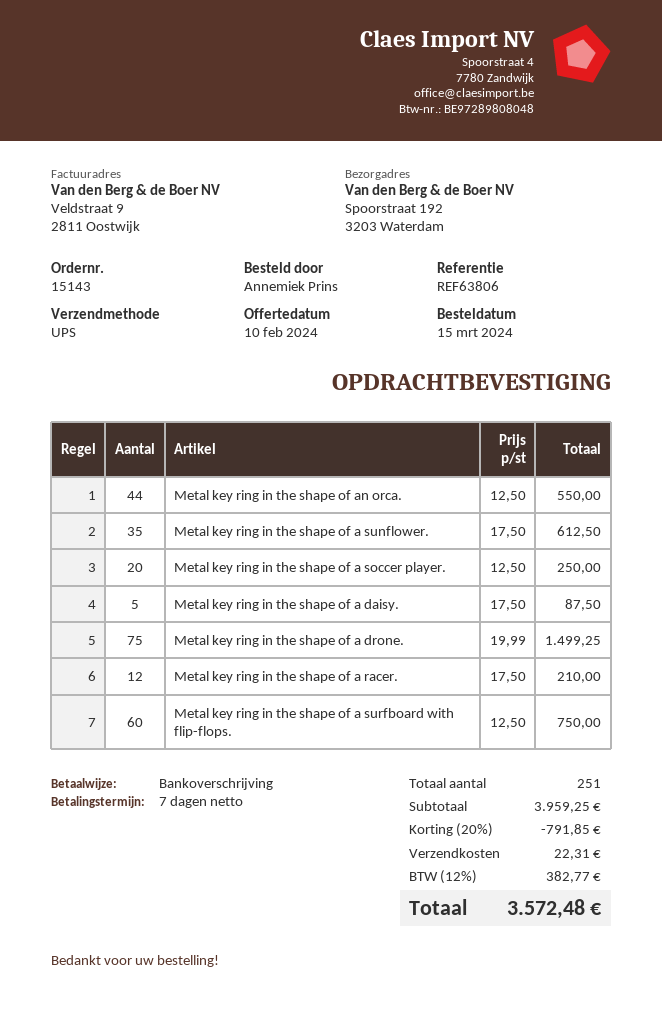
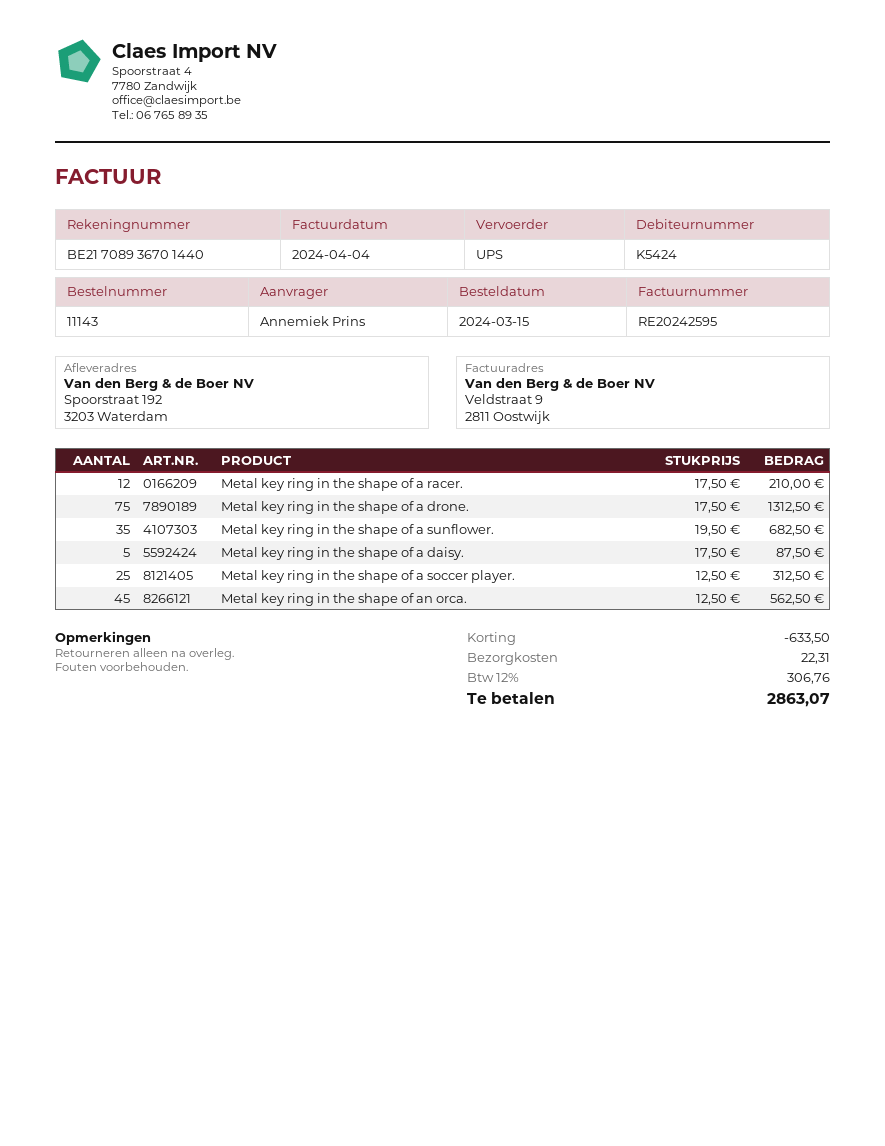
order number: 15143 -> 11143
Metal key ring in the shape of an orca.: 44 x 12.50 = 550.00 -> 45 x 12.50 = 562.50
Metal key ring in the shape of a sunflower.: 35 x 17.50 = 612.50 -> 35 x 19.50 = 682.50
Metal key ring in the shape of a soccer player.: 20 x 12.50 = 250.00 -> 25 x 12.50 = 312.50
Metal key ring in the shape of a drone.: 75 x 19.99 = 1499.25 -> 75 x 17.50 = 1312.50
Metal key ring in the shape of a surfboard with flip-flops.: 60 x 12.50 = 750.00 -> none
discount: 791.85 -> 633.50
tax: 12% = 382.77 -> 12% = 306.76
total: 3572.48 -> 2863.07

